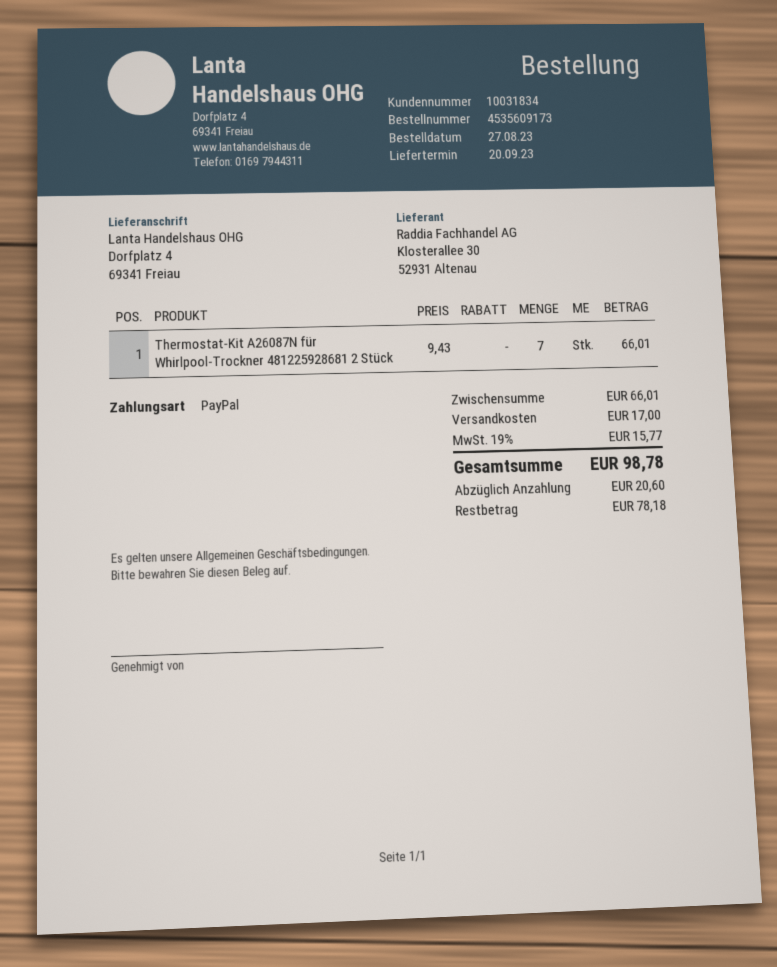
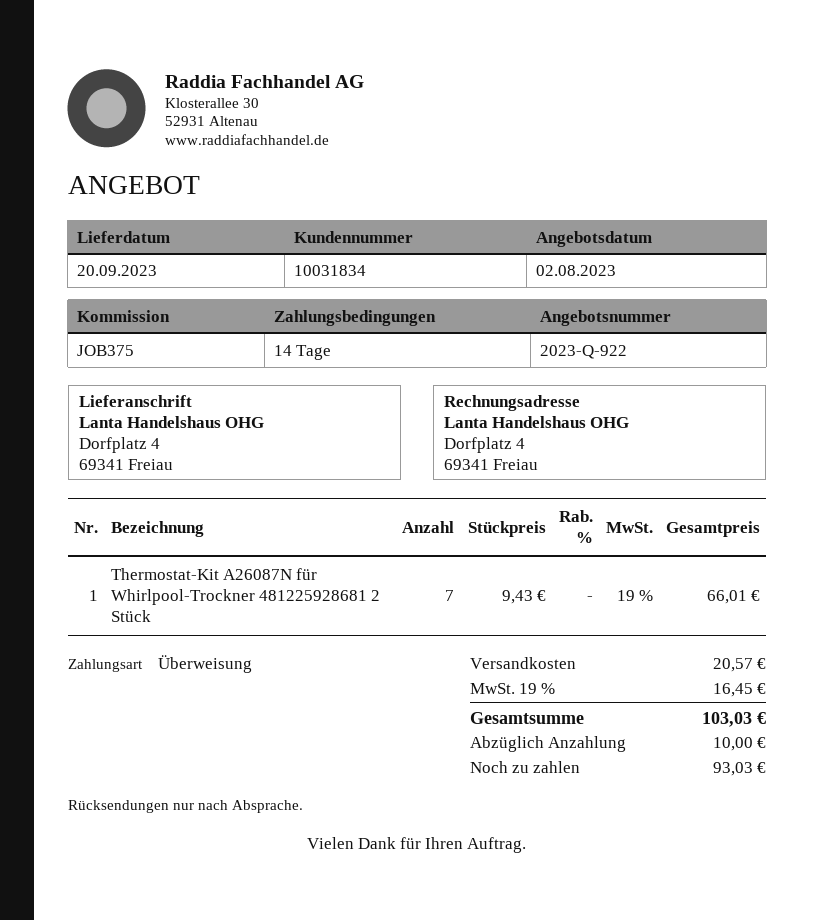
payment method: PayPal -> bank transfer
shipping: 17.00 -> 20.57
tax: 19% = 15.77 -> 19% = 16.45
total: 98.78 -> 103.03
deposit: 20.60 -> 10.00
balance: 78.18 -> 93.03

